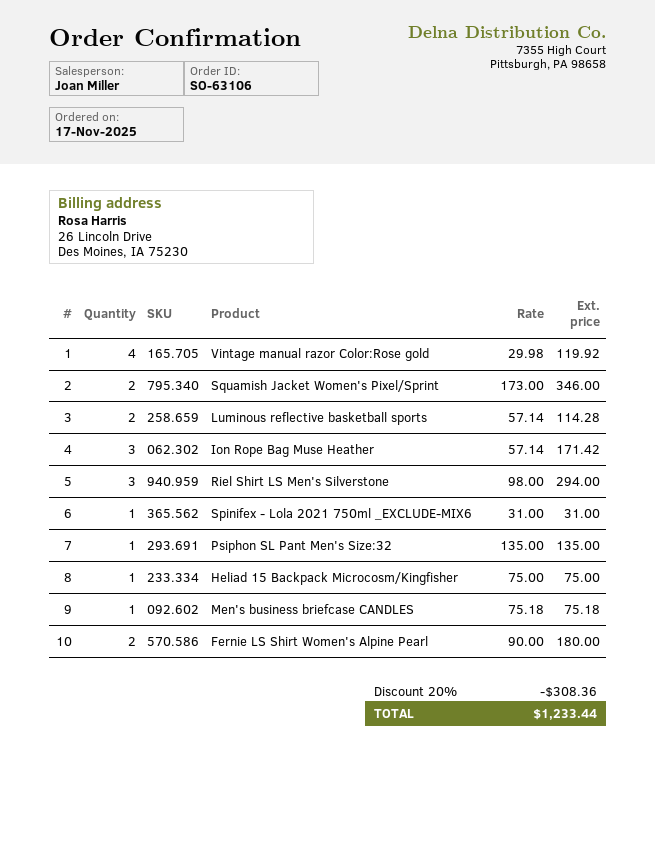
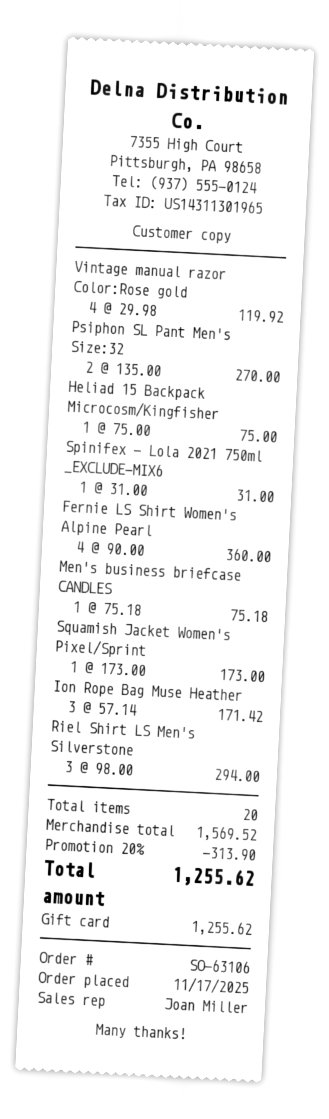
Squamish Jacket Women's Pixel/Sprint: 2 x 173.00 = 346.00 -> 1 x 173.00 = 173.00
Luminous reflective basketball sports: 2 x 57.14 = 114.28 -> none
Psiphon SL Pant Men's Size:32: 1 x 135.00 = 135.00 -> 2 x 135.00 = 270.00
Fernie LS Shirt Women's Alpine Pearl: 2 x 90.00 = 180.00 -> 4 x 90.00 = 360.00
discount: 20% = 308.36 -> 20% = 313.90
total: 1233.44 -> 1255.62

